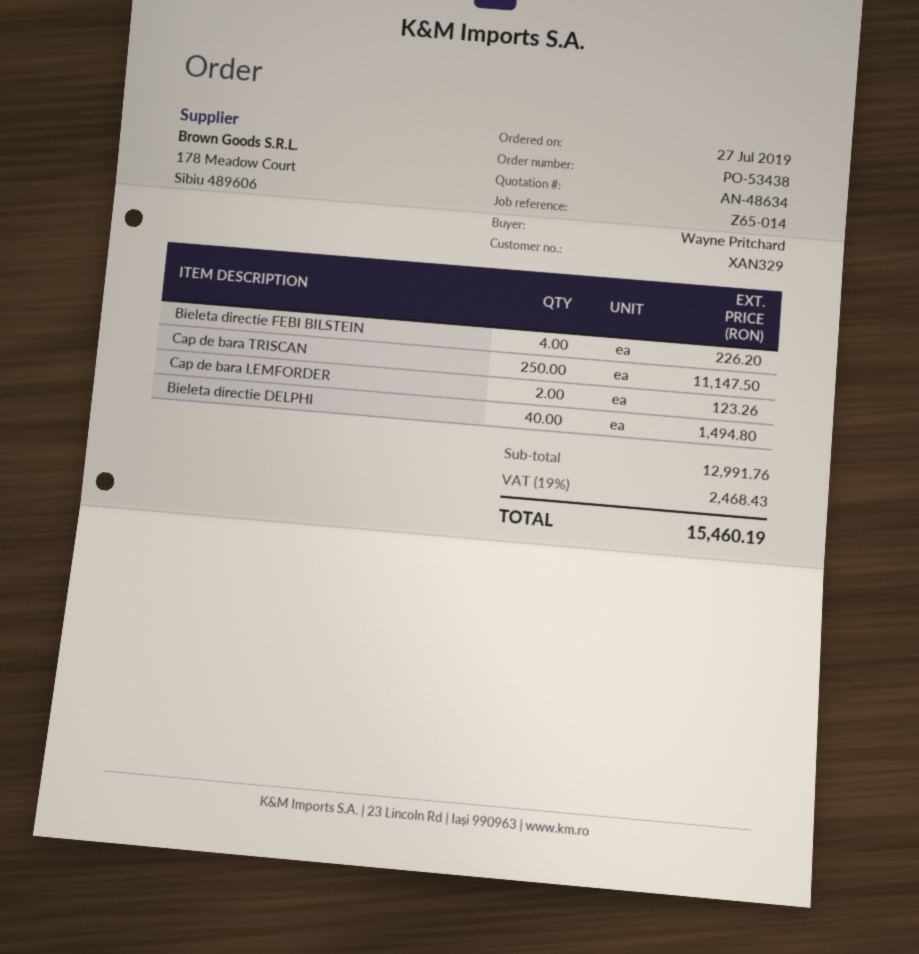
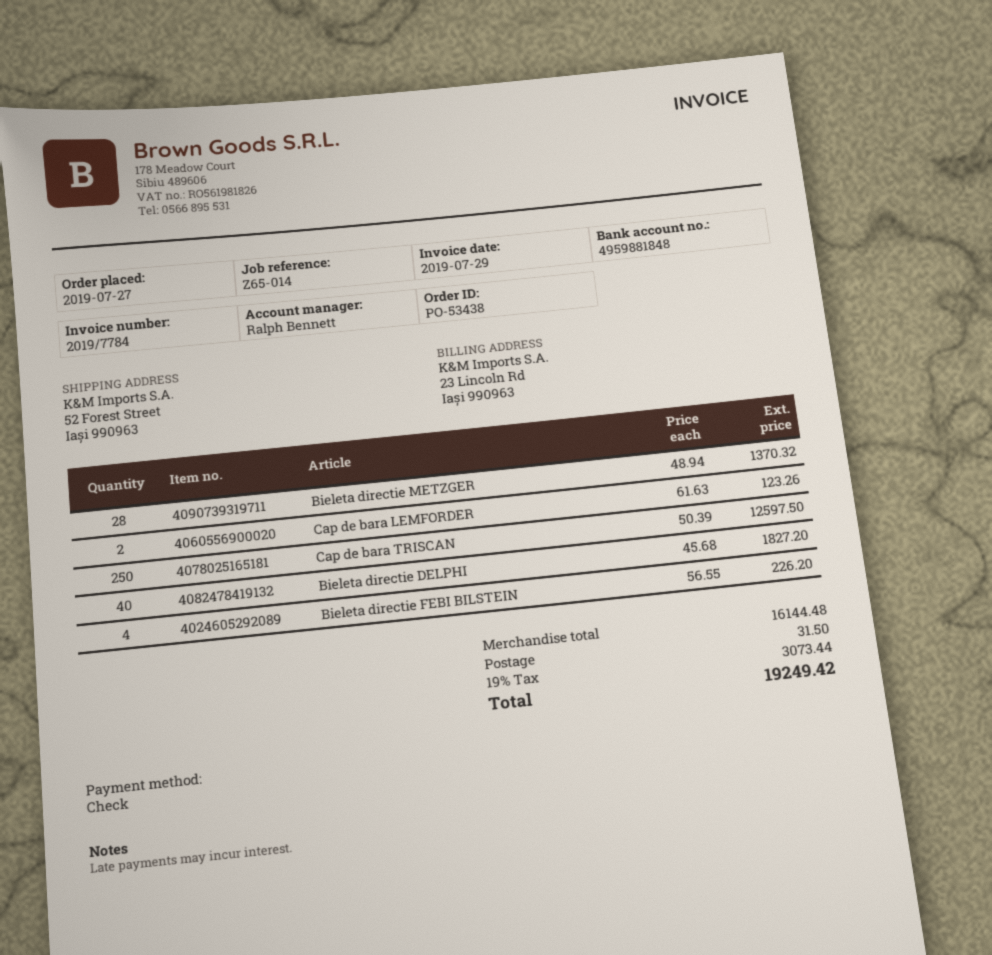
Cap de bara TRISCAN: 250 for 11147.50 -> 250 for 12597.50
Bieleta directie DELPHI: 40 for 1494.80 -> 40 for 1827.20
Bieleta directie METZGER: none -> 28 for 1370.32
subtotal: 12991.76 -> 16144.48
shipping: none -> 31.50
tax: 19% = 2468.43 -> 19% = 3073.44
total: 15460.19 -> 19249.42

